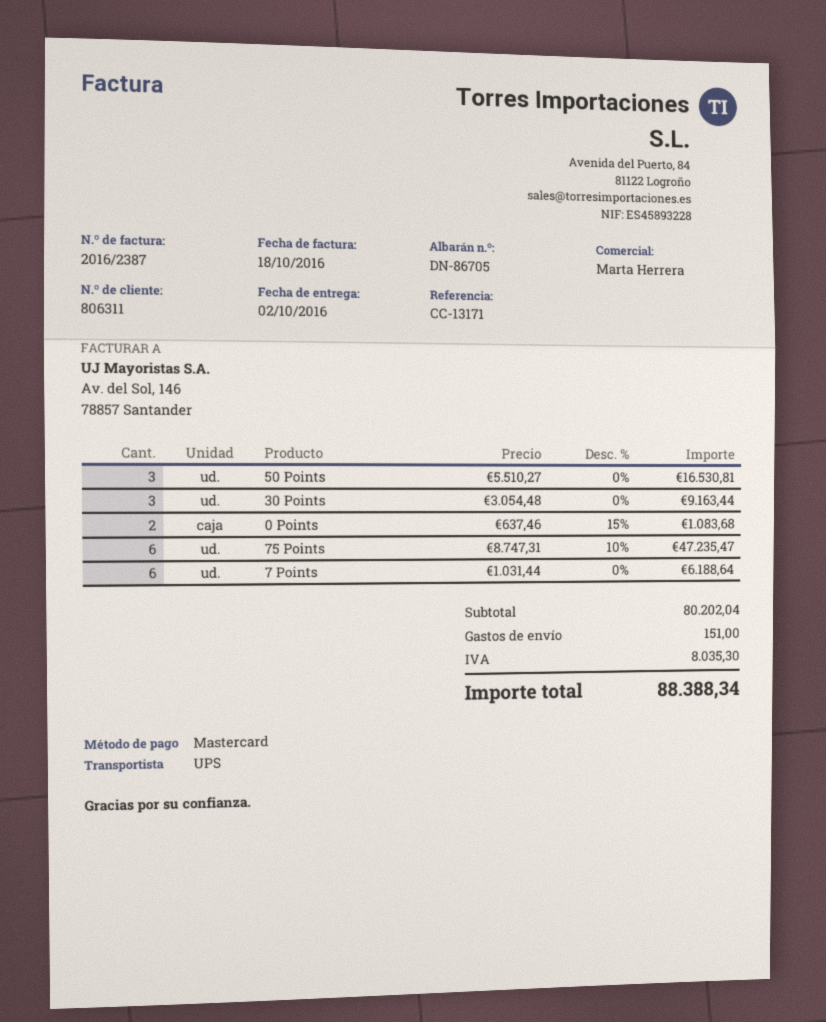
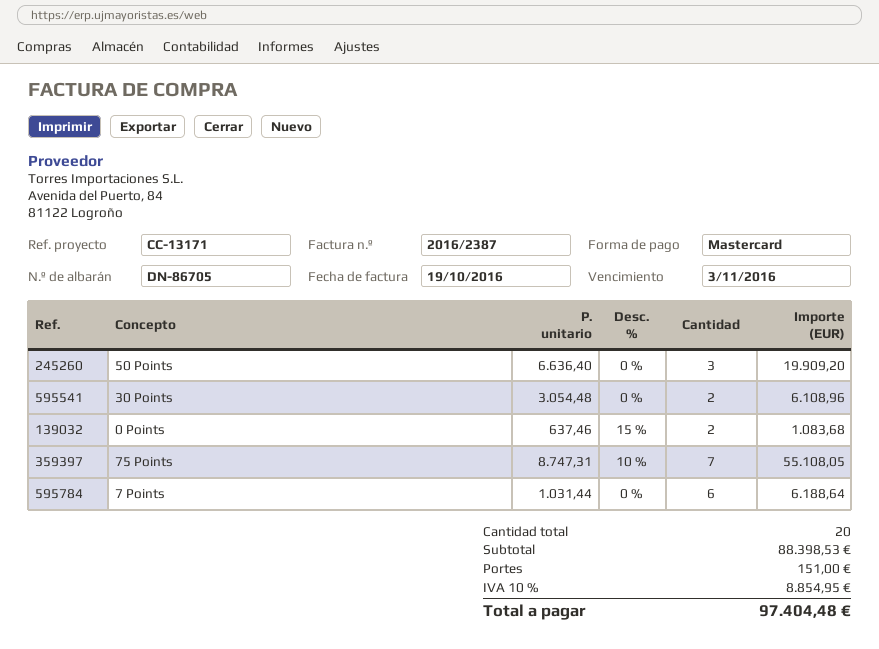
invoice date: 2016-10-18 -> 2016-10-19
50 Points: 3 x 5510.27 = 16530.81 -> 3 x 6636.40 = 19909.20
30 Points: 3 x 3054.48 = 9163.44 -> 2 x 3054.48 = 6108.96
75 Points: 6 x 8747.31 - 10% = 47235.47 -> 7 x 8747.31 - 10% = 55108.05
subtotal: 80202.04 -> 88398.53
tax: 8035.30 -> 8854.95
total: 88388.34 -> 97404.48

